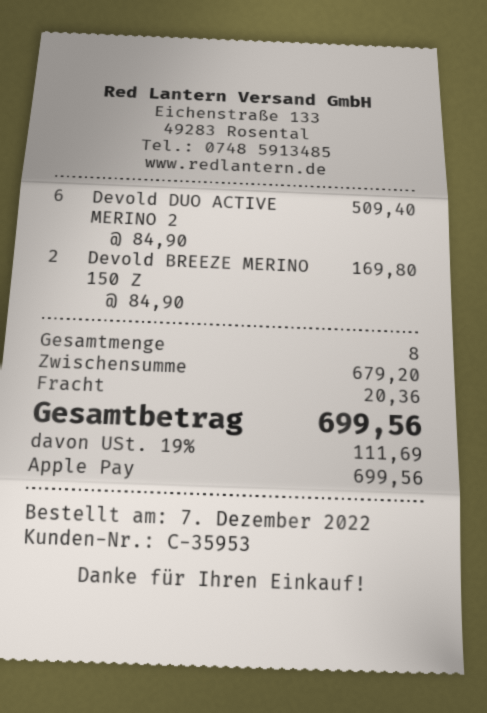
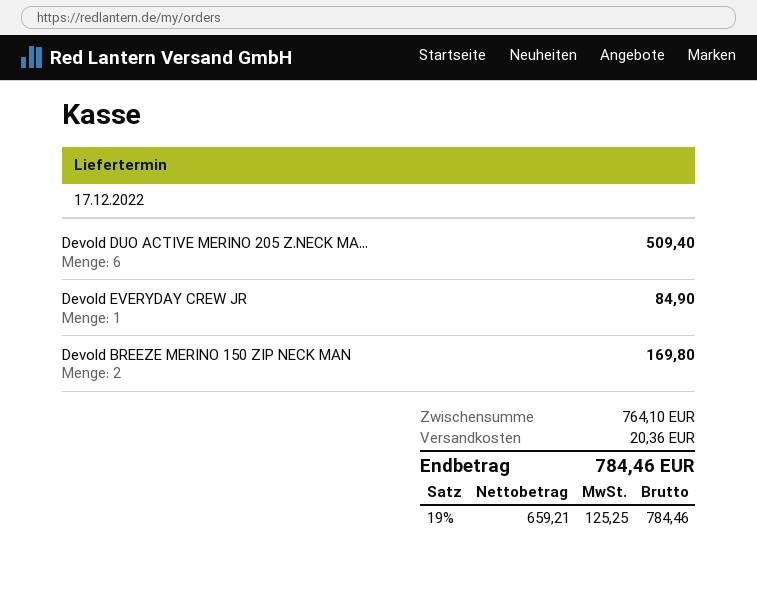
Devold EVERYDAY CREW JR: none -> 1 for 84.90
subtotal: 679.20 -> 764.10
tax: 19% = 111.69 -> 19% = 125.25
total: 699.56 -> 784.46

